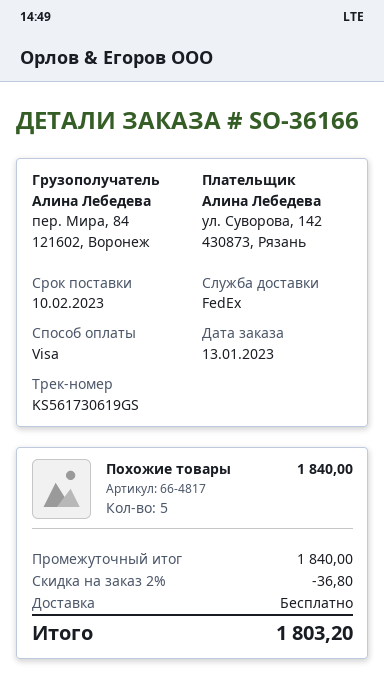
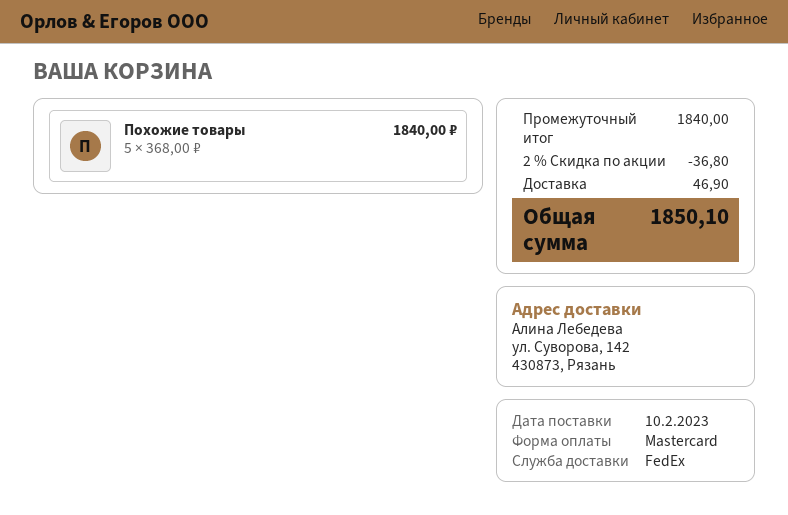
payment method: Visa -> Mastercard
ship to: пер. Мира, 84, 121602, Воронеж -> ул. Суворова, 142, 430873, Рязань
shipping: 0.00 -> 46.90
total: 1803.20 -> 1850.10

